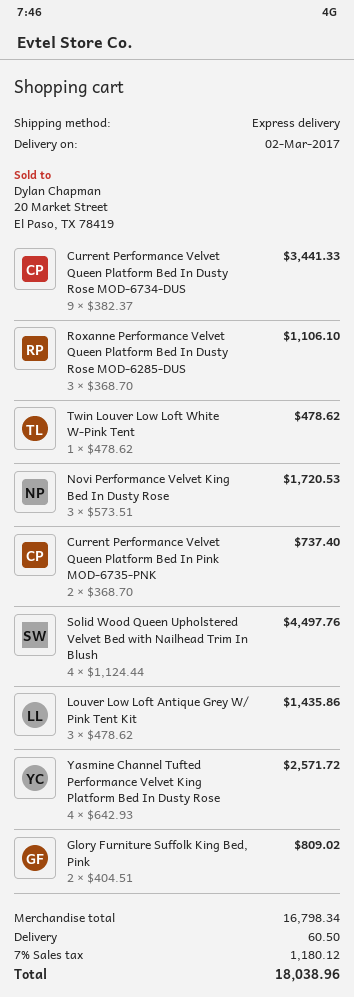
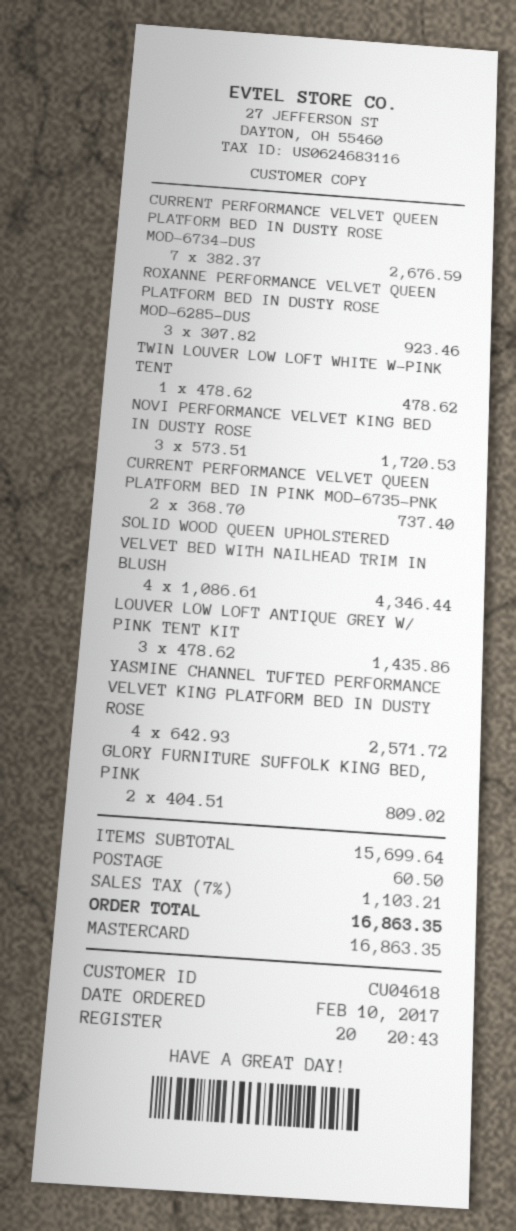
Current Performance Velvet Queen Platform Bed In Dusty Rose MOD-6734-DUS: 9 x 382.37 = 3441.33 -> 7 x 382.37 = 2676.59
Roxanne Performance Velvet Queen Platform Bed In Dusty Rose MOD-6285-DUS: 3 x 368.70 = 1106.10 -> 3 x 307.82 = 923.46
Solid Wood Queen Upholstered Velvet Bed with Nailhead Trim In Blush: 4 x 1124.44 = 4497.76 -> 4 x 1086.61 = 4346.44
subtotal: 16798.34 -> 15699.64
tax: 7% = 1180.12 -> 7% = 1103.21
total: 18038.96 -> 16863.35

